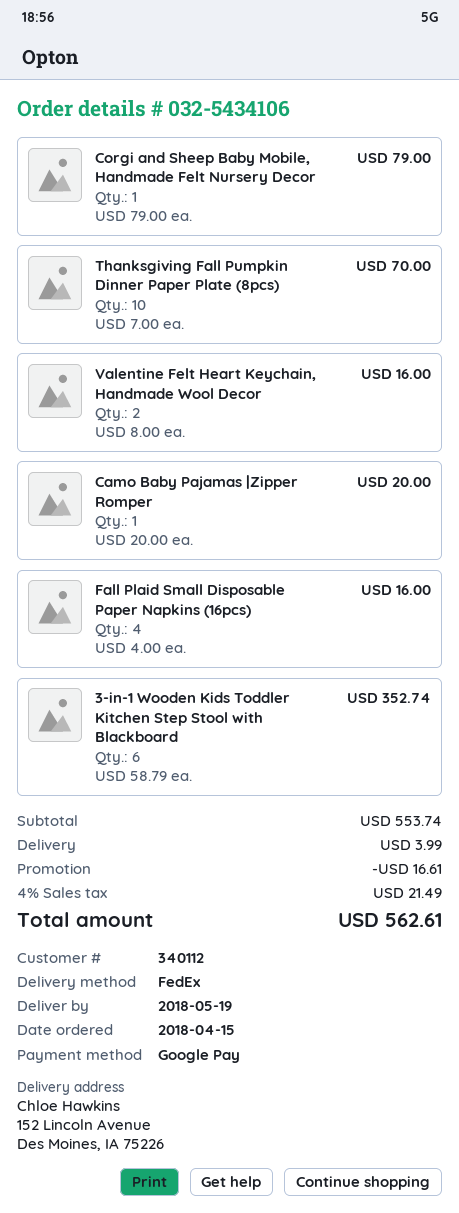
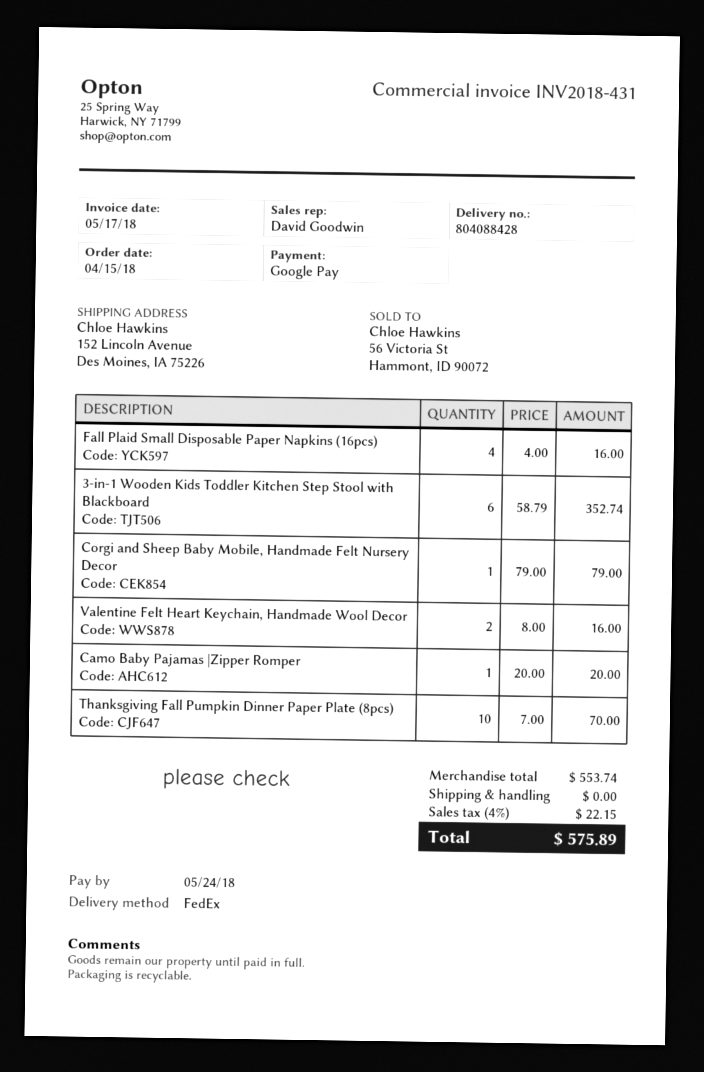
discount: 16.61 -> none
shipping: 3.99 -> 0.00
tax: 4% = 21.49 -> 4% = 22.15
total: 562.61 -> 575.89

